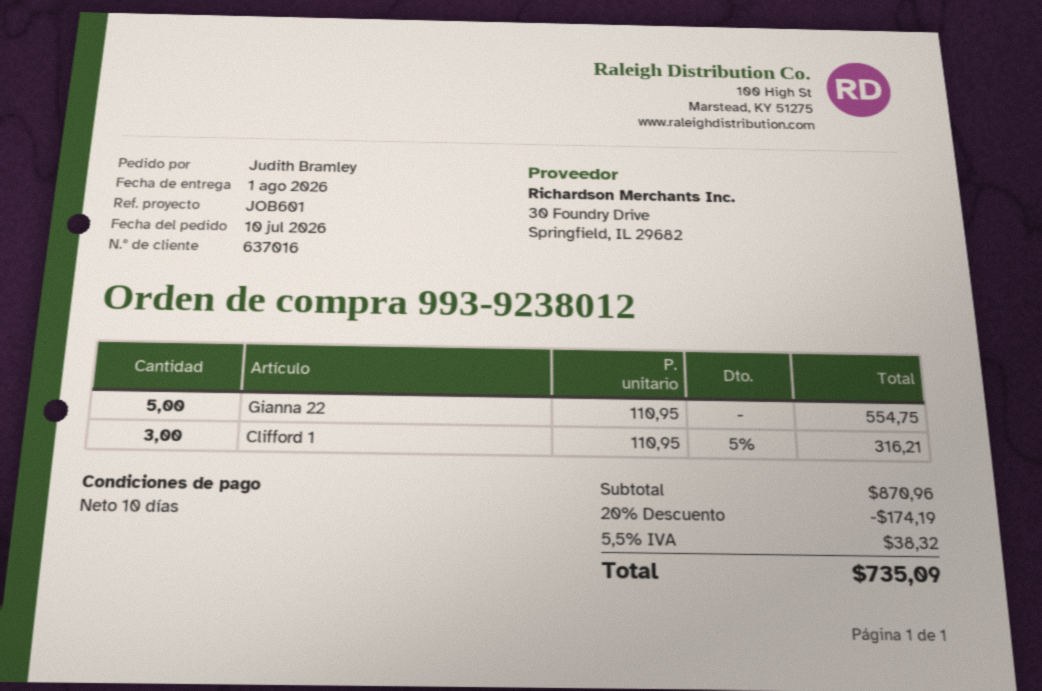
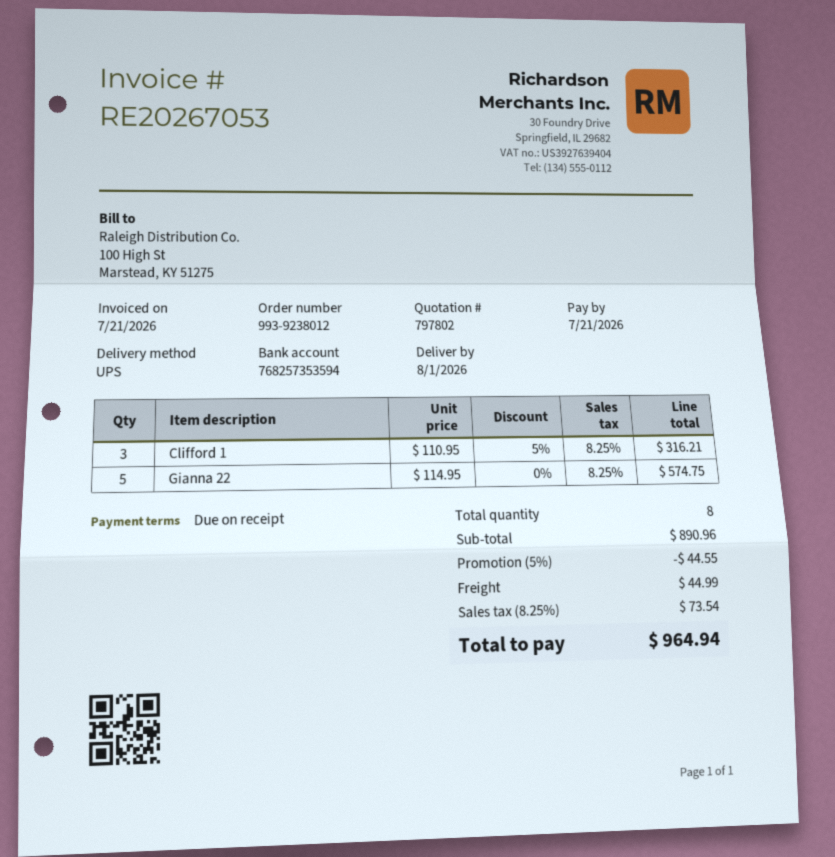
payment terms: 10 days -> on receipt
Gianna 22: 5 x 110.95 = 554.75 -> 5 x 114.95 = 574.75
subtotal: 870.96 -> 890.96
discount: 20% = 174.19 -> 5% = 44.55
shipping: none -> 44.99
tax: 5.5% = 38.32 -> 8.25% = 73.54
total: 735.09 -> 964.94

